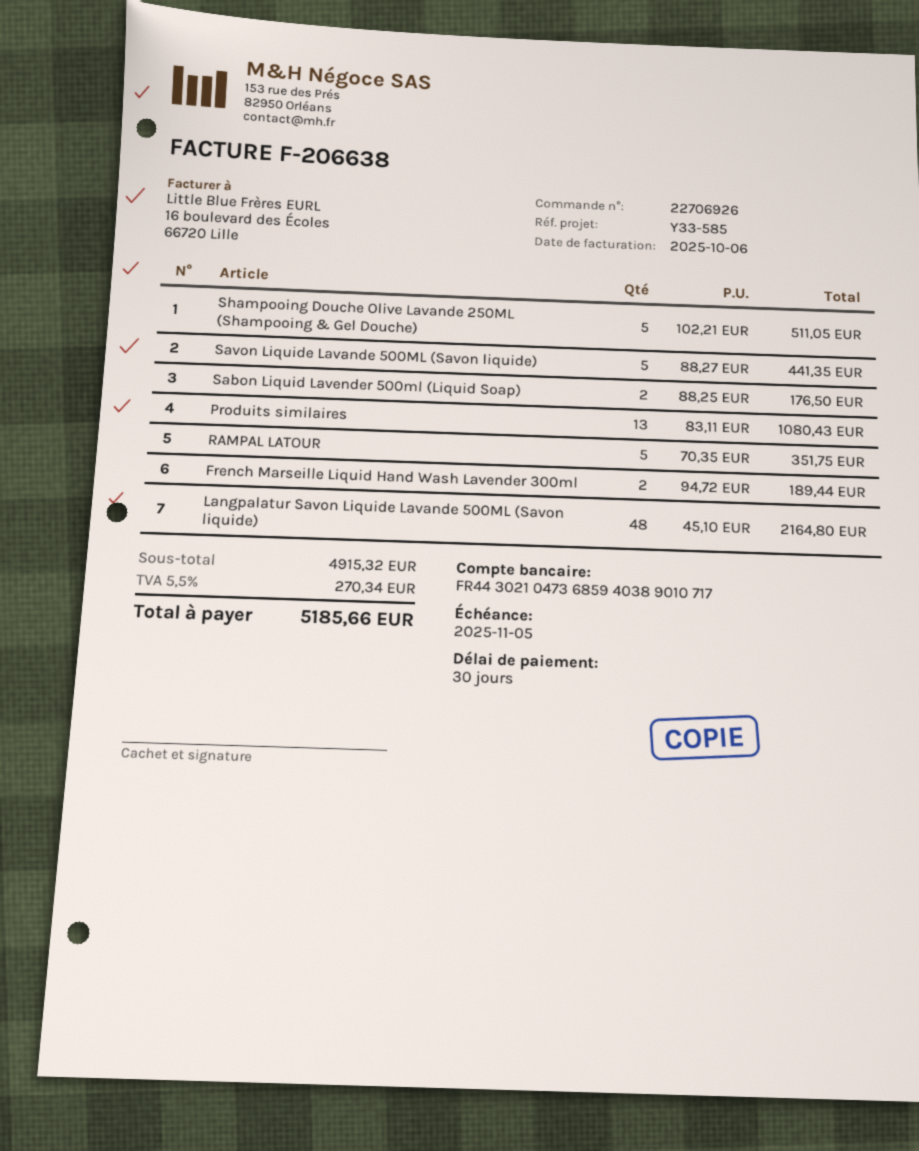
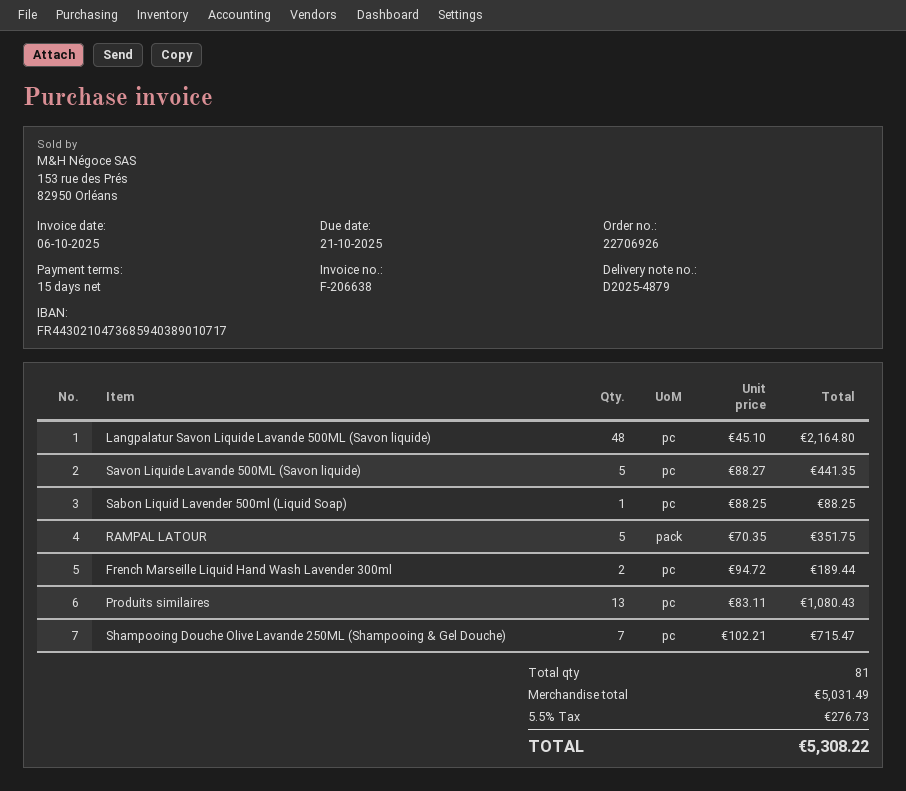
payment terms: 30 days -> 15 days
due date: 2025-11-05 -> 2025-10-21
Shampooing Douche Olive Lavande 250ML (Shampooing & Gel Douche): 5 x 102.21 = 511.05 -> 7 x 102.21 = 715.47
Sabon Liquid Lavender 500ml (Liquid Soap): 2 x 88.25 = 176.50 -> 1 x 88.25 = 88.25
subtotal: 4915.32 -> 5031.49
tax: 5.5% = 270.34 -> 5.5% = 276.73
total: 5185.66 -> 5308.22

